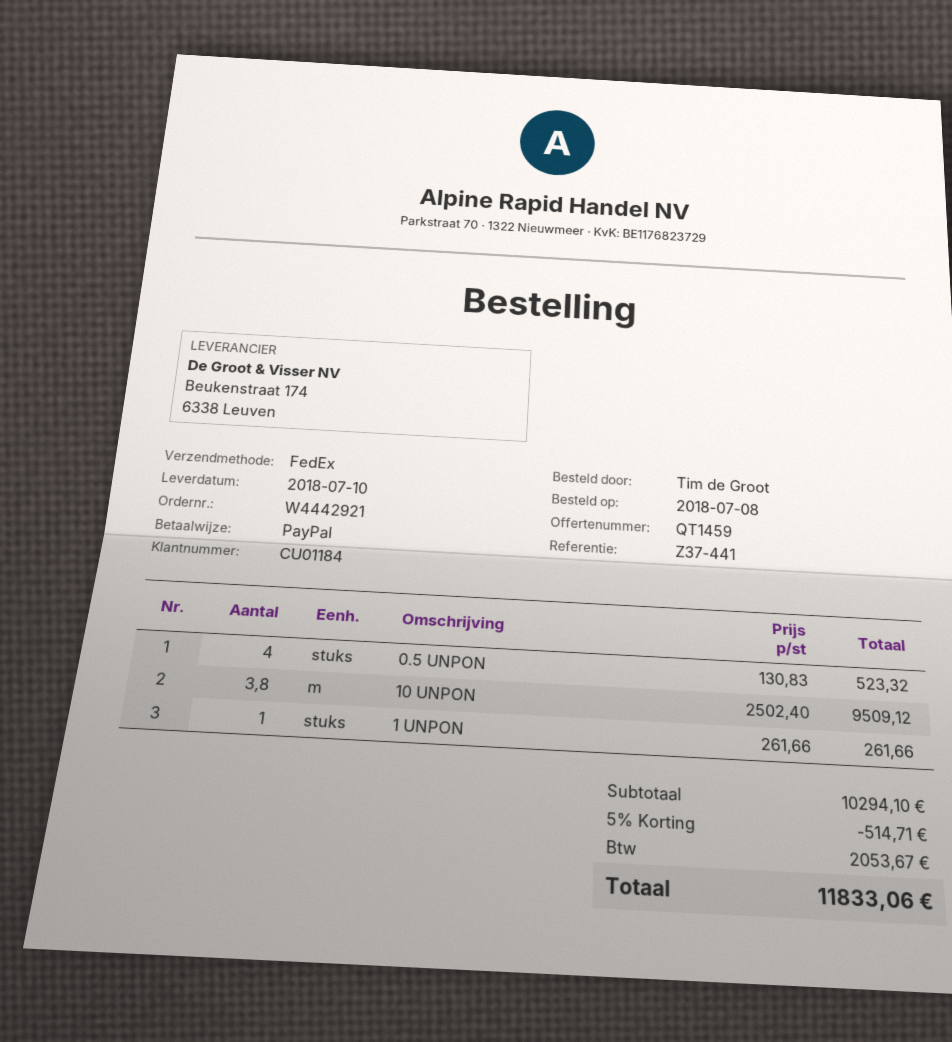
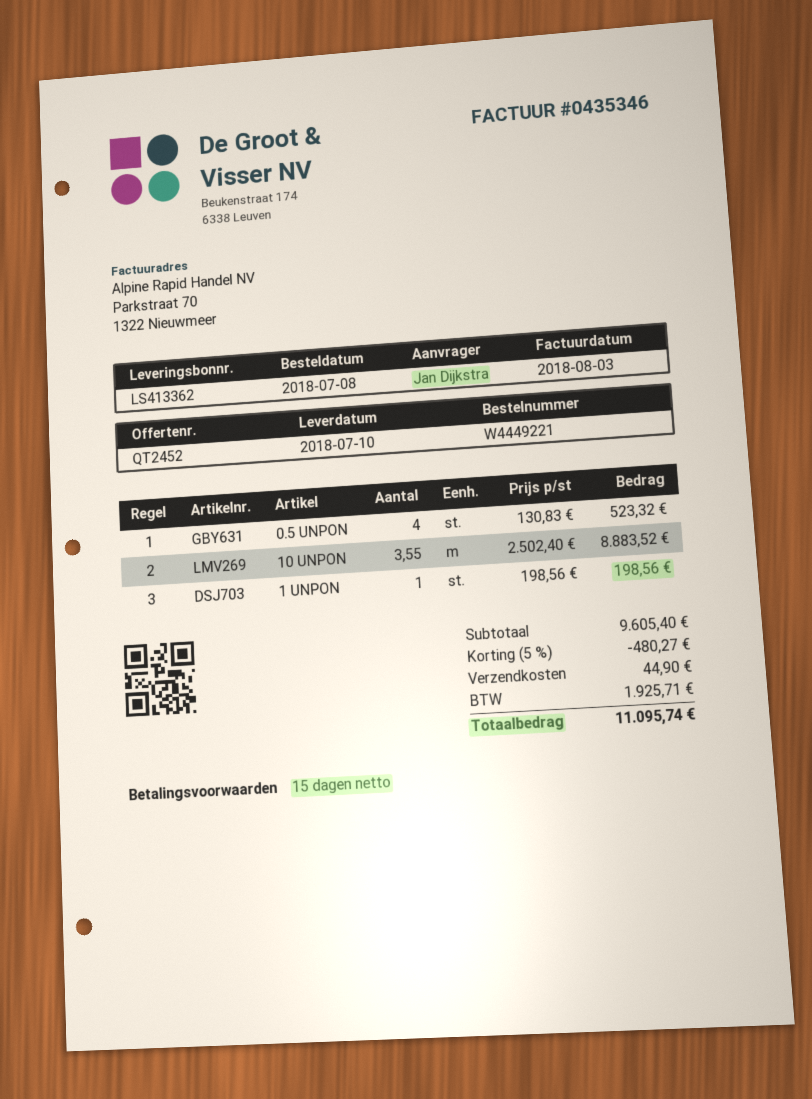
quote number: QT1459 -> QT2452
order number: W4442921 -> W4449221
ordered by: Tim de Groot -> Jan Dijkstra
10 UNPON: 3.8 x 2502.40 = 9509.12 -> 3.55 x 2502.40 = 8883.52
1 UNPON: 1 x 261.66 = 261.66 -> 1 x 198.56 = 198.56
subtotal: 10294.10 -> 9605.40
discount: 5% = 514.71 -> 5% = 480.27
shipping: none -> 44.90
tax: 2053.67 -> 1925.71
total: 11833.06 -> 11095.74

